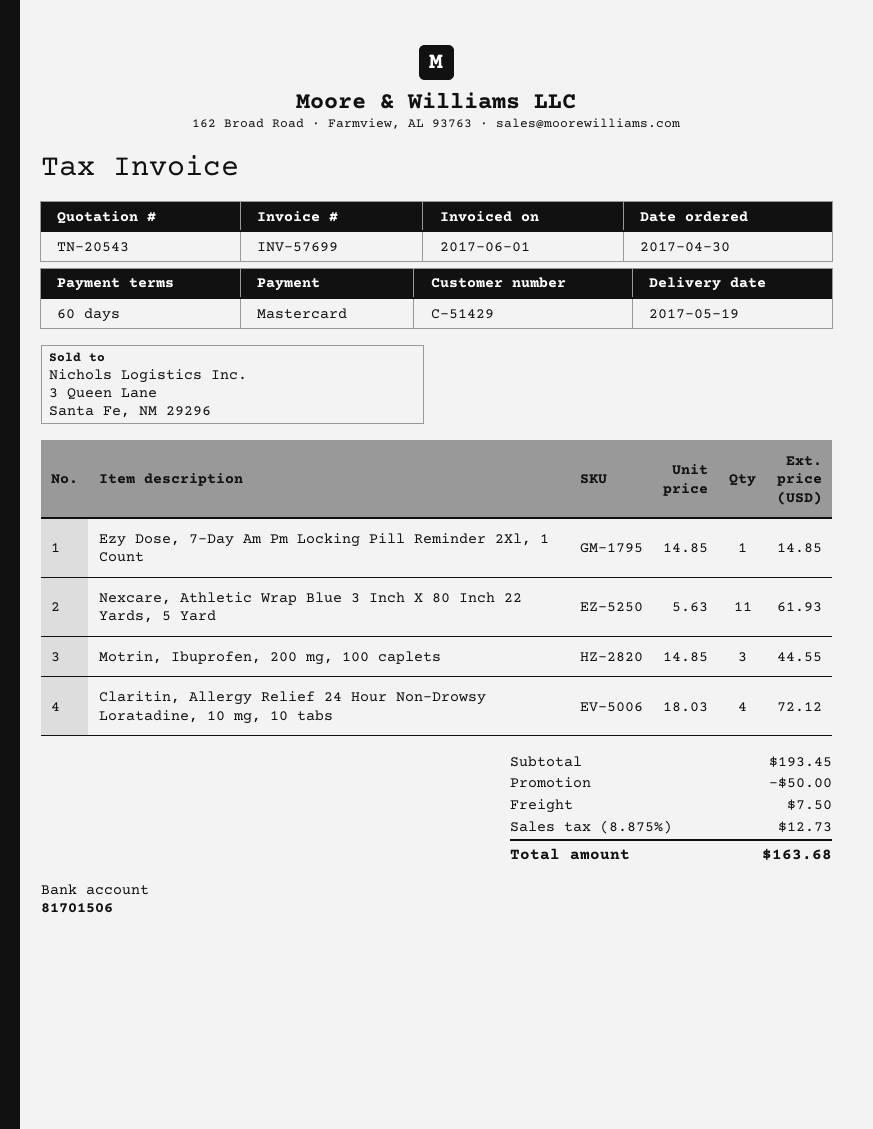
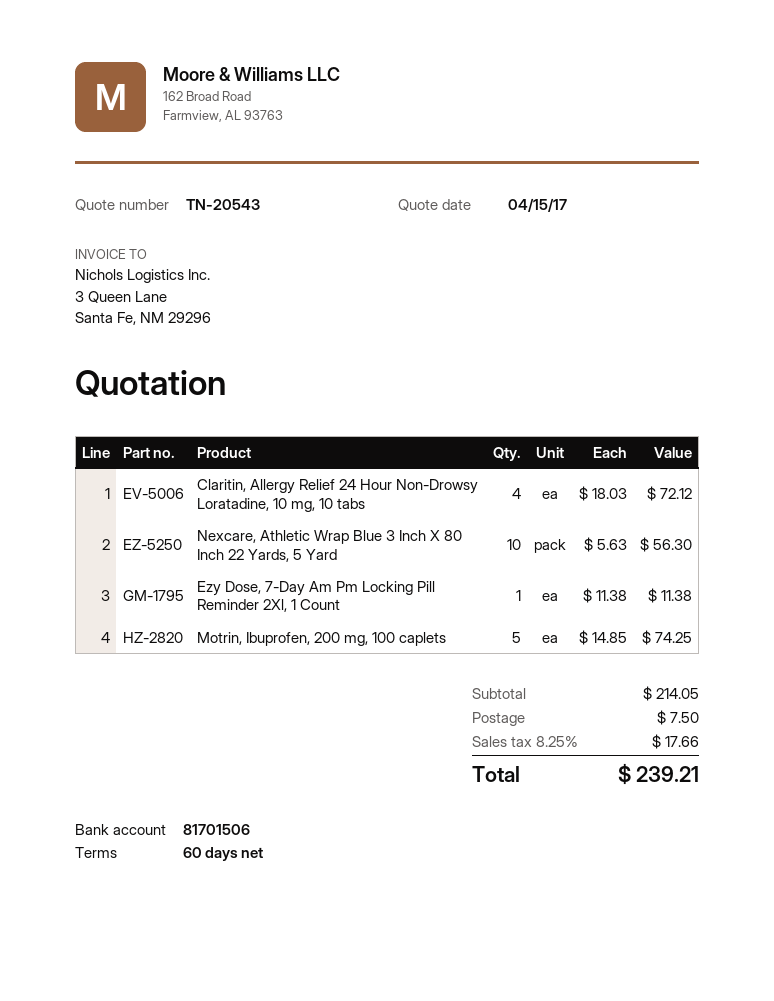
Ezy Dose, 7-Day Am Pm Locking Pill Reminder 2Xl, 1 Count: 1 x 14.85 = 14.85 -> 1 x 11.38 = 11.38
Nexcare, Athletic Wrap Blue 3 Inch X 80 Inch 22 Yards, 5 Yard: 11 x 5.63 = 61.93 -> 10 x 5.63 = 56.30
Motrin, Ibuprofen, 200 mg, 100 caplets: 3 x 14.85 = 44.55 -> 5 x 14.85 = 74.25
subtotal: 193.45 -> 214.05
discount: 50.00 -> none
tax: 8.875% = 12.73 -> 8.25% = 17.66
total: 163.68 -> 239.21

